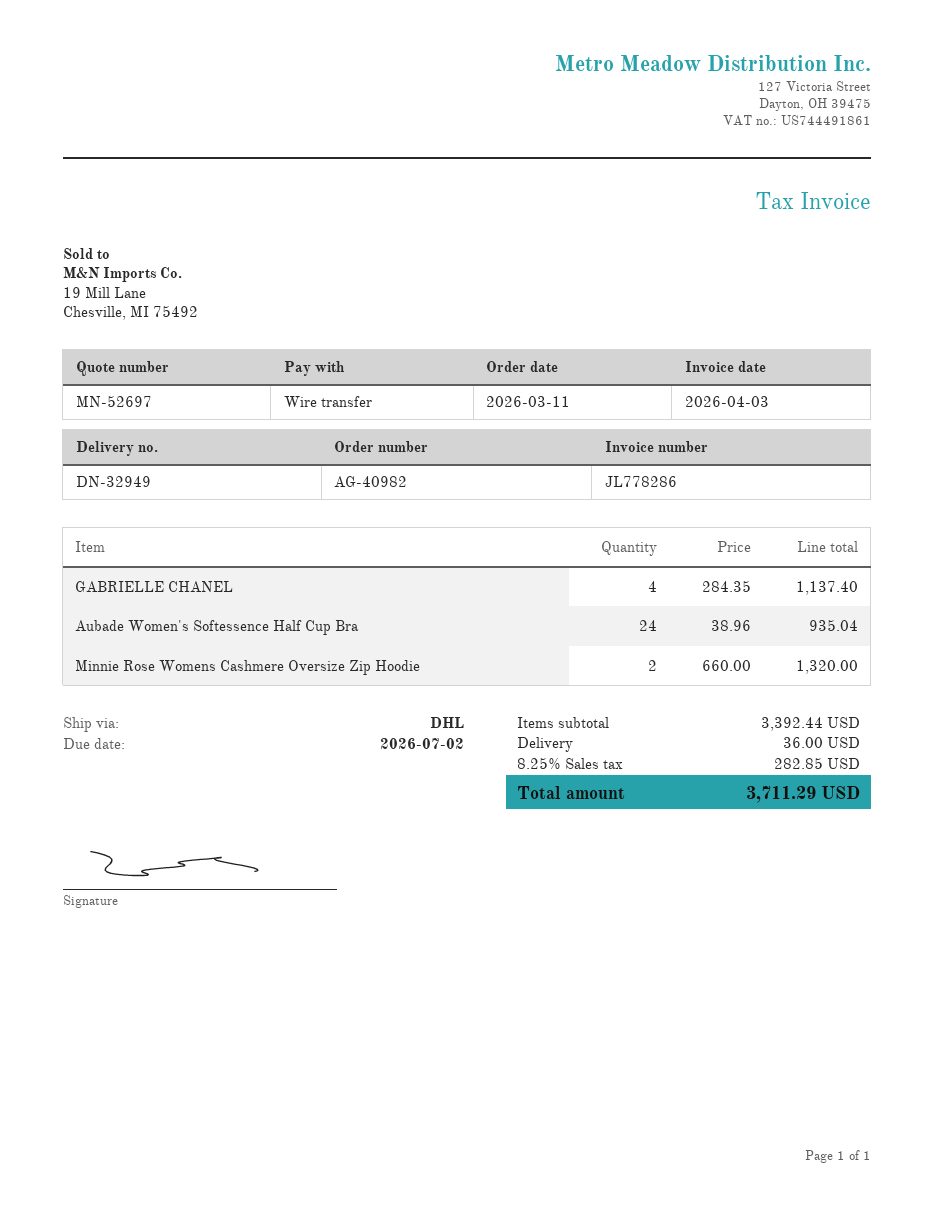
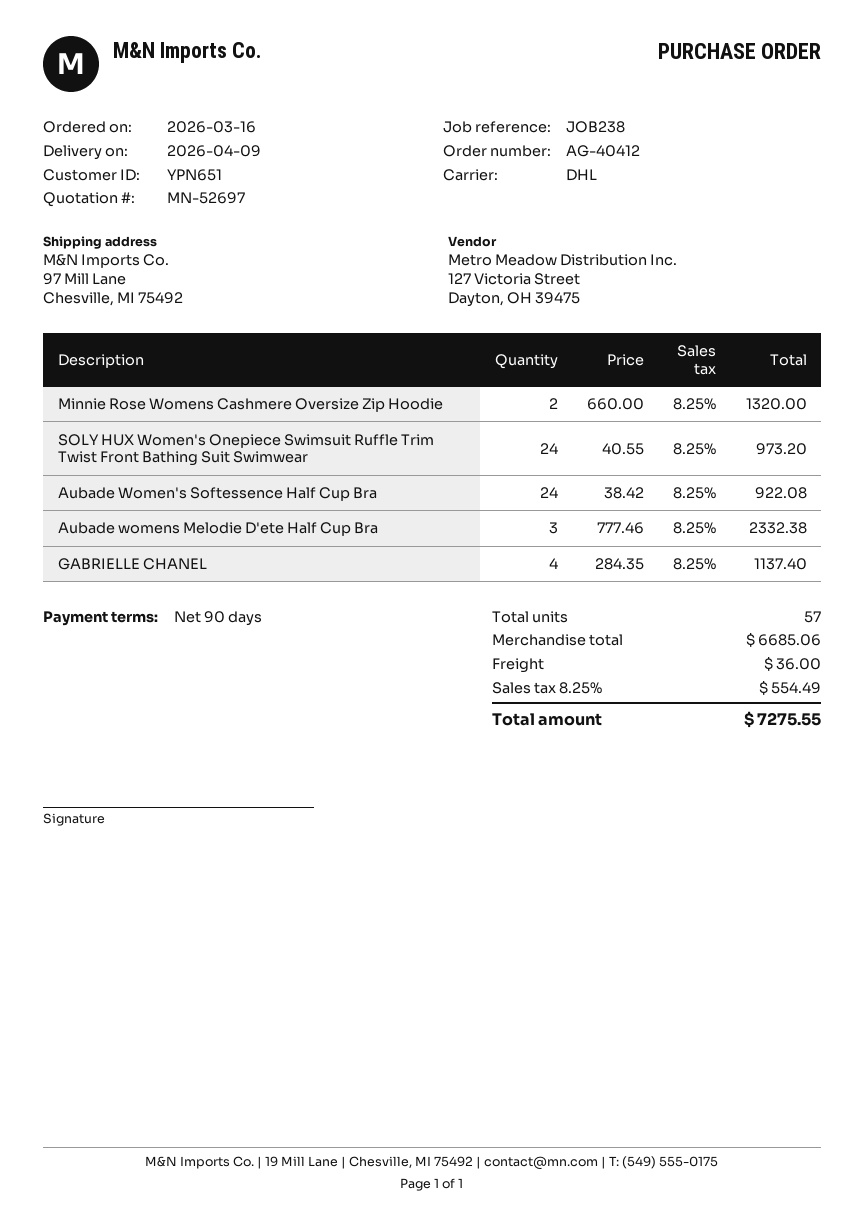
order number: AG-40982 -> AG-40412
order date: 2026-03-11 -> 2026-03-16
Aubade Women's Softessence Half Cup Bra: 24 x 38.96 = 935.04 -> 24 x 38.42 = 922.08
SOLY HUX Women's Onepiece Swimsuit Ruffle Trim Twist Front Bathing Suit Swimwear: none -> 24 x 40.55 = 973.20
Aubade womens Melodie D'ete Half Cup Bra: none -> 3 x 777.46 = 2332.38
subtotal: 3392.44 -> 6685.06
tax: 8.25% = 282.85 -> 8.25% = 554.49
total: 3711.29 -> 7275.55

